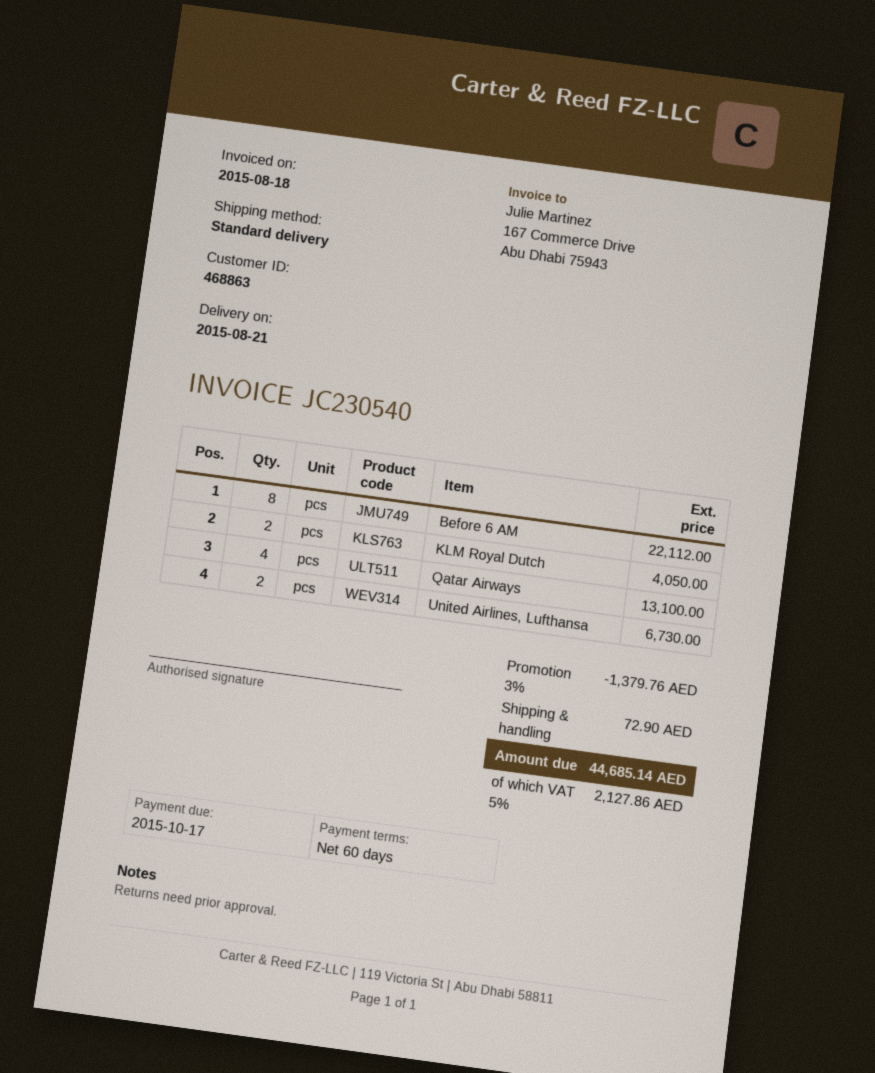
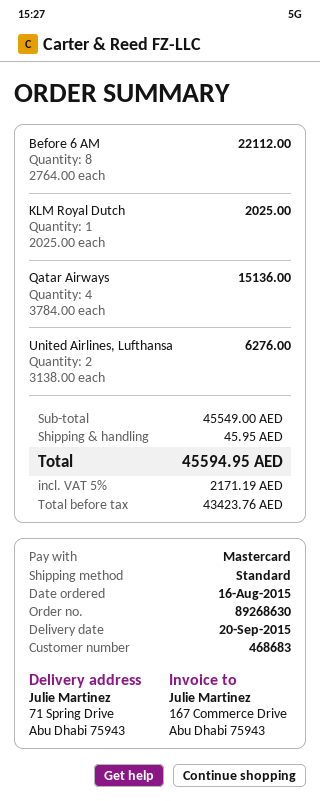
delivery date: 2015-08-21 -> 2015-09-20
customer number: 468863 -> 468683
KLM Royal Dutch: 2 for 4050.00 -> 1 for 2025.00
Qatar Airways: 4 for 13100.00 -> 4 for 15136.00
United Airlines, Lufthansa: 2 for 6730.00 -> 2 for 6276.00
discount: 3% = 1379.76 -> none
shipping: 72.90 -> 45.95
tax: 5% = 2127.86 -> 5% = 2171.19
total: 44685.14 -> 45594.95

